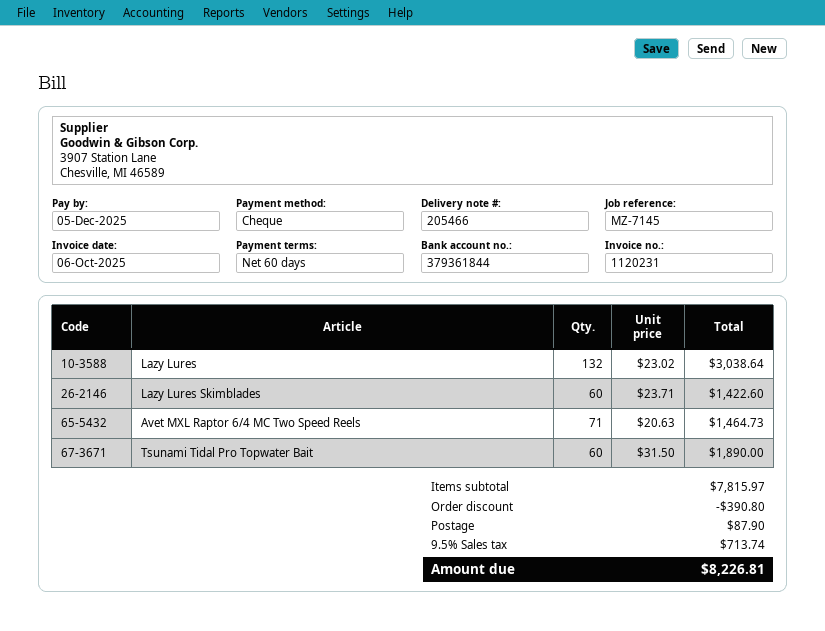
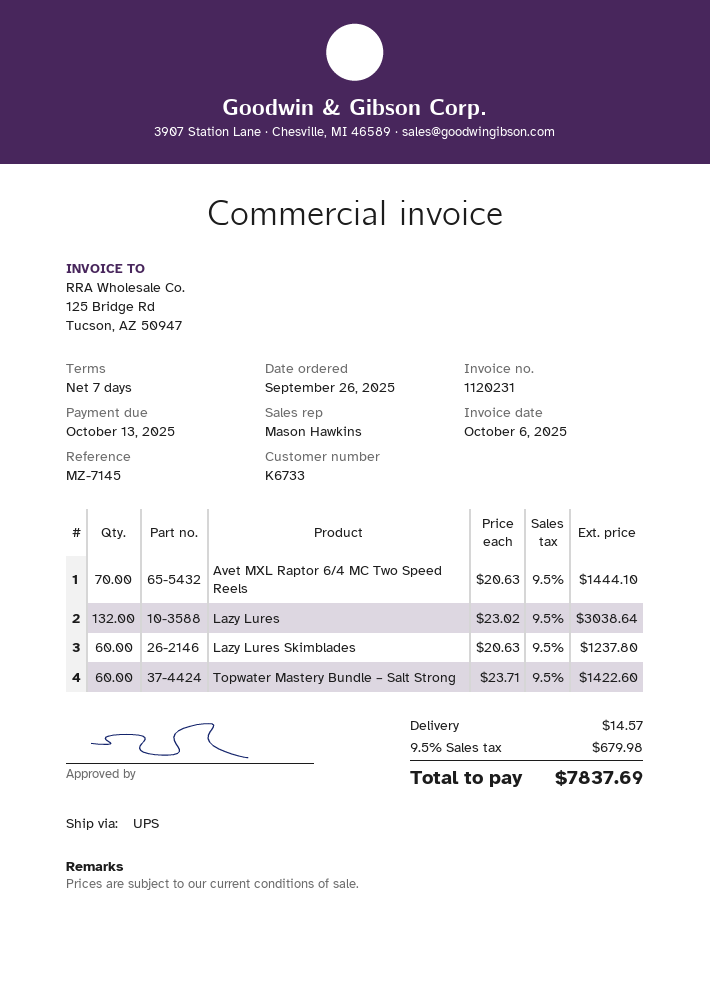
payment terms: 60 days -> 7 days
due date: 2025-12-05 -> 2025-10-13
Lazy Lures Skimblades: 60 x 23.71 = 1422.60 -> 60 x 20.63 = 1237.80
Avet MXL Raptor 6/4 MC Two Speed Reels: 71 x 20.63 = 1464.73 -> 70 x 20.63 = 1444.10
Tsunami Tidal Pro Topwater Bait: 60 x 31.50 = 1890.00 -> none
Topwater Mastery Bundle – Salt Strong: none -> 60 x 23.71 = 1422.60
discount: 390.80 -> none
shipping: 87.90 -> 14.57
tax: 9.5% = 713.74 -> 9.5% = 679.98
total: 8226.81 -> 7837.69

